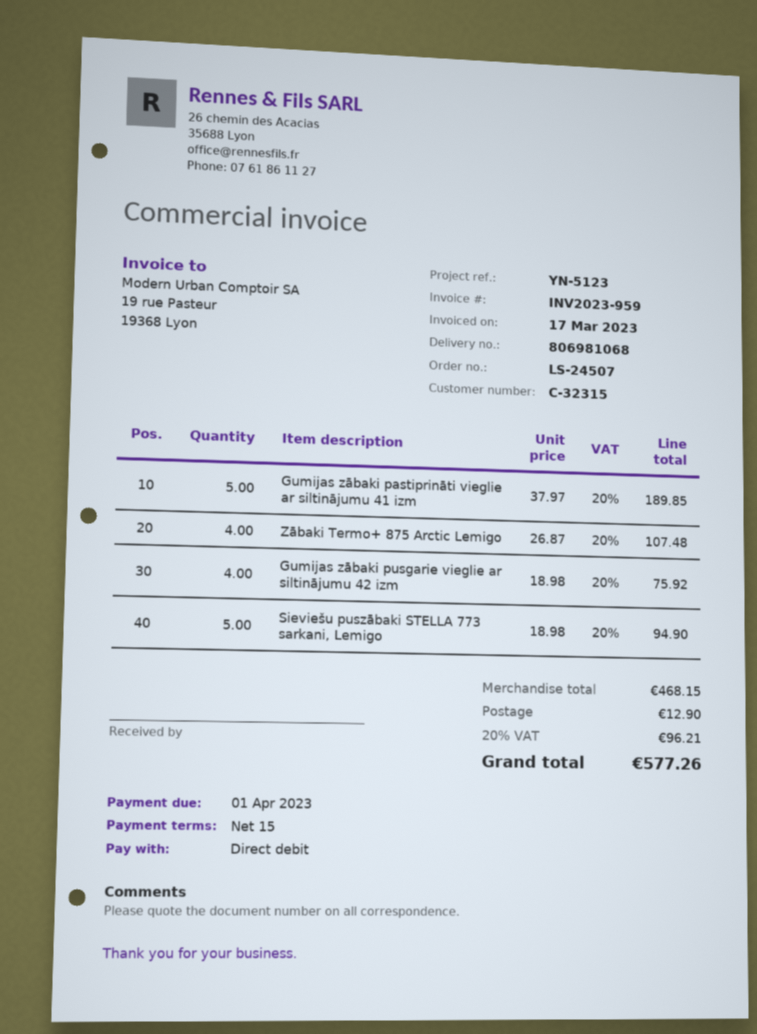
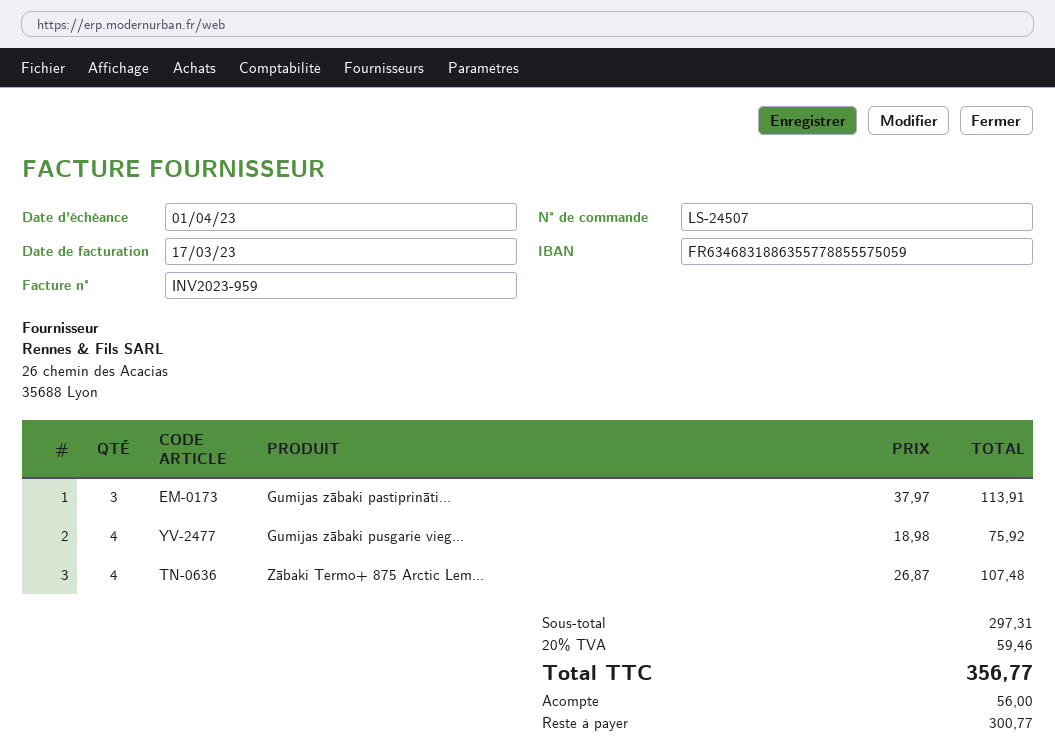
Gumijas zābaki pastiprināti vieglie ar siltinājumu 41 izm: 5 x 37.97 = 189.85 -> 3 x 37.97 = 113.91
Sieviešu puszābaki STELLA 773 sarkani, Lemigo: 5 x 18.98 = 94.90 -> none
subtotal: 468.15 -> 297.31
shipping: 12.90 -> none
tax: 20% = 96.21 -> 20% = 59.46
total: 577.26 -> 356.77

